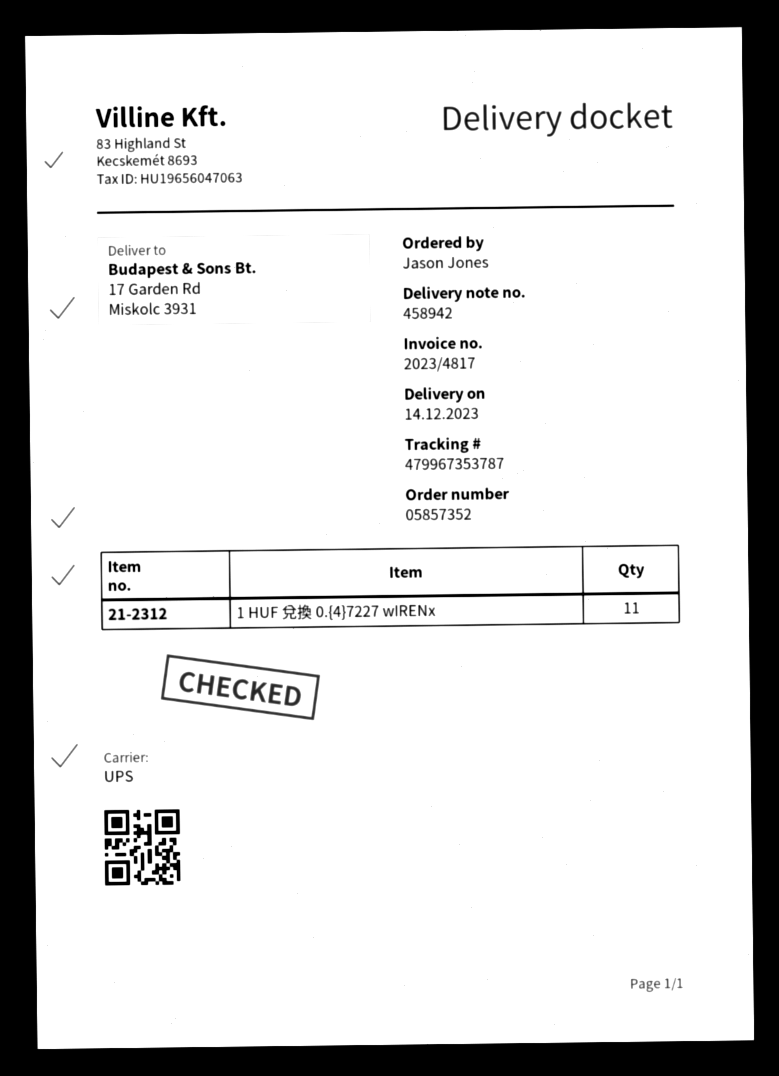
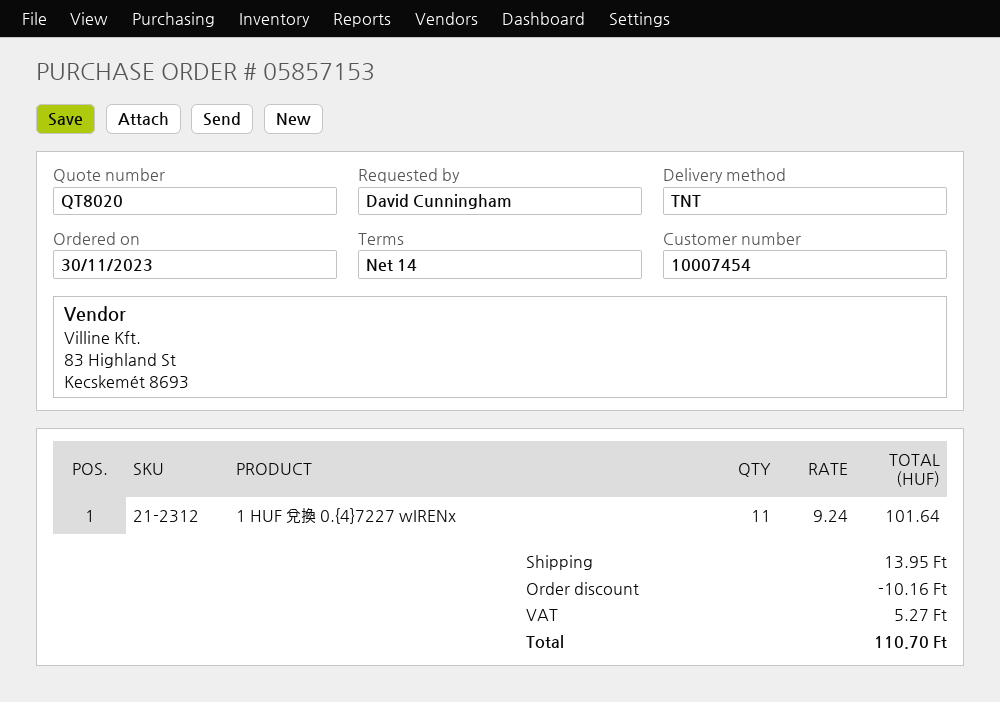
order number: 05857352 -> 05857153
ordered by: Jason Jones -> David Cunningham
shipping method: UPS -> TNT

